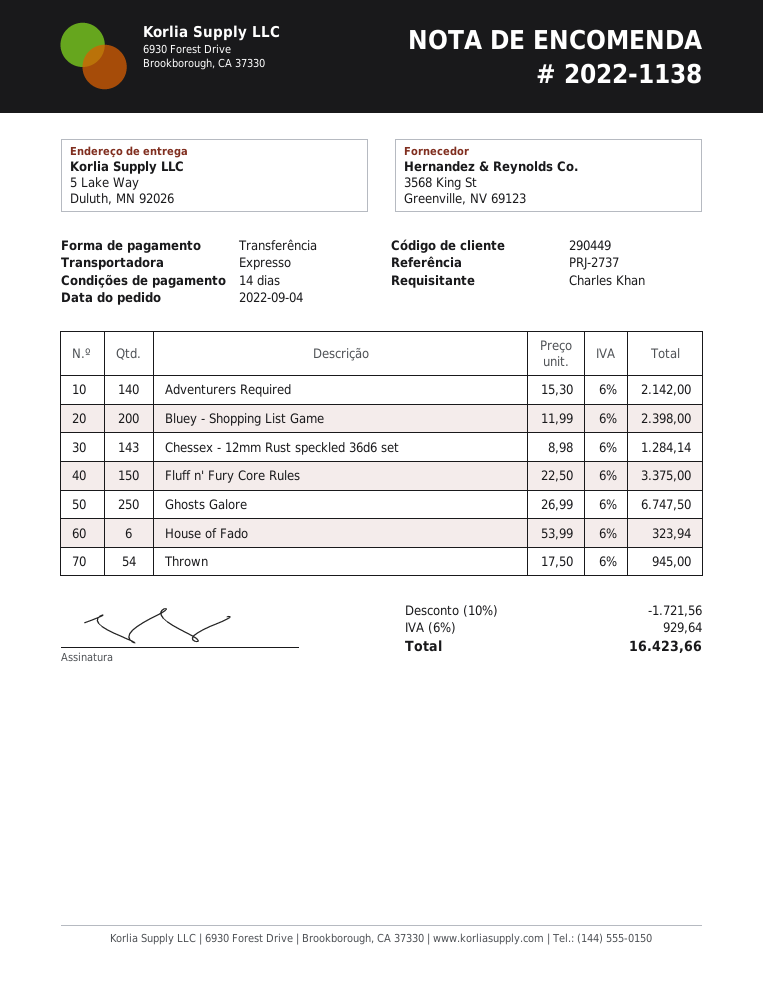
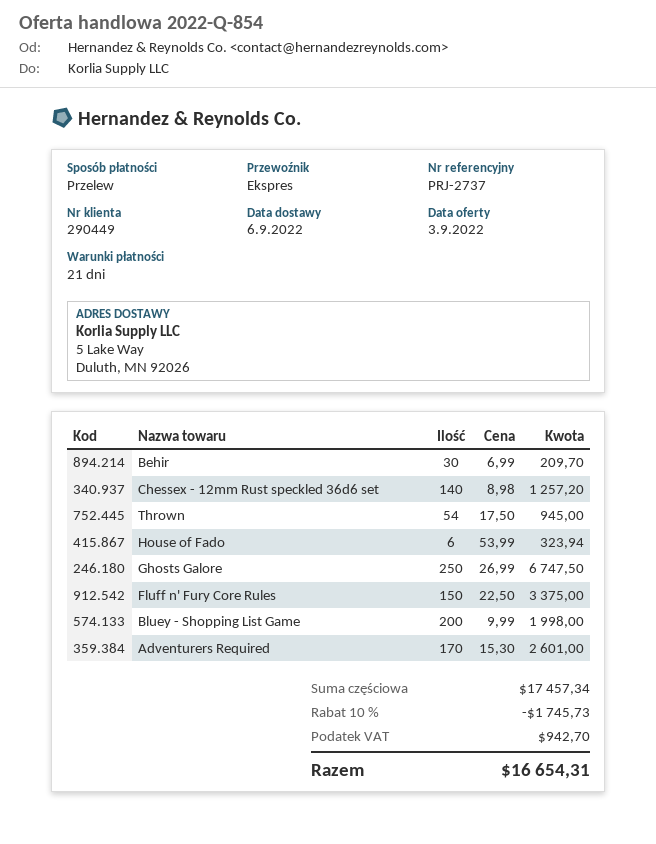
payment terms: 14 days -> 21 days
Adventurers Required: 140 x 15.30 = 2142.00 -> 170 x 15.30 = 2601.00
Bluey - Shopping List Game: 200 x 11.99 = 2398.00 -> 200 x 9.99 = 1998.00
Chessex - 12mm Rust speckled 36d6 set: 143 x 8.98 = 1284.14 -> 140 x 8.98 = 1257.20
Behir: none -> 30 x 6.99 = 209.70
discount: 10% = 1721.56 -> 10% = 1745.73
tax: 929.64 -> 942.70
total: 16423.66 -> 16654.31

